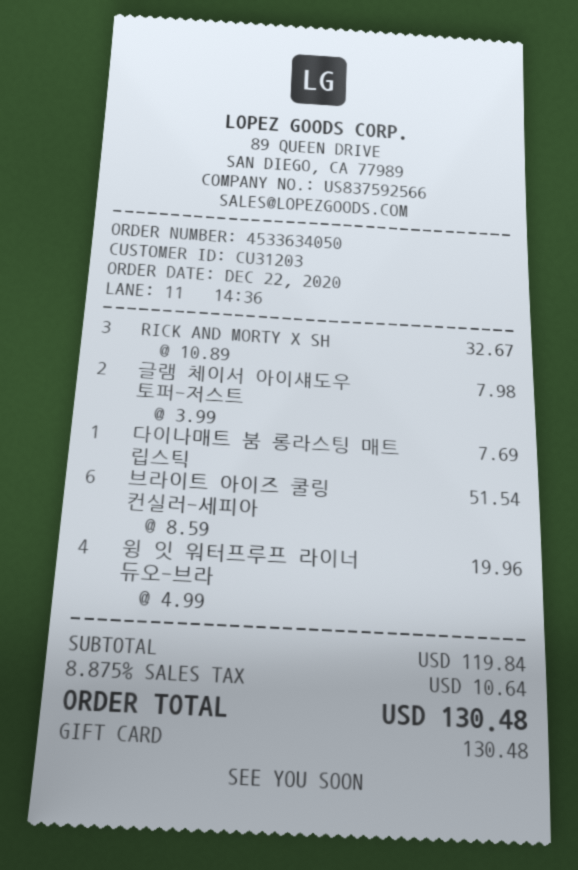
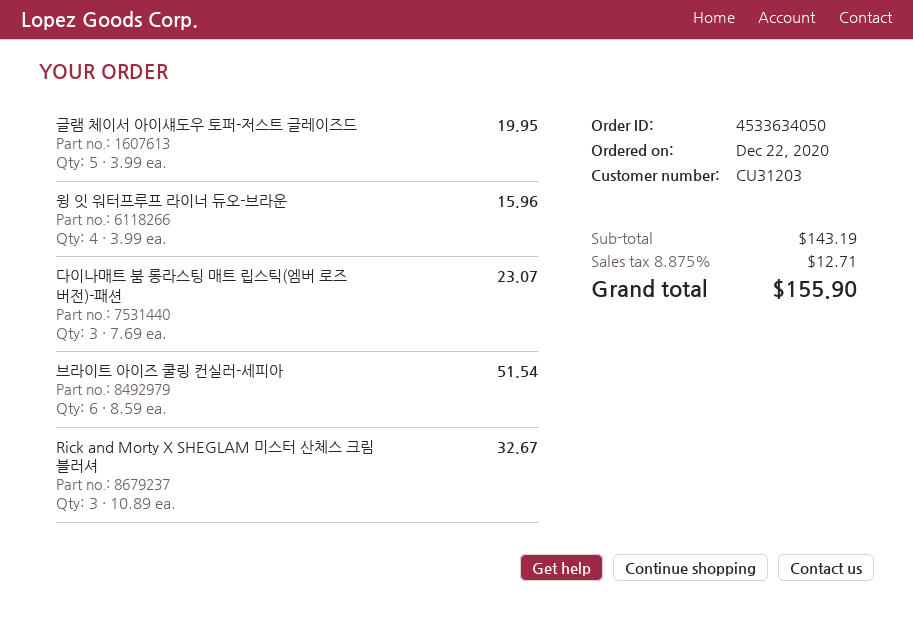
글램 체이서 아이섀도우 토퍼-저스트: 2 x 3.99 = 7.98 -> 5 x 3.99 = 19.95
다이나매트 붐 롱라스팅 매트 립스틱: 1 x 7.69 = 7.69 -> 3 x 7.69 = 23.07
윙 잇 워터프루프 라이너 듀오-브라: 4 x 4.99 = 19.96 -> 4 x 3.99 = 15.96
subtotal: 119.84 -> 143.19
tax: 8.875% = 10.64 -> 8.875% = 12.71
total: 130.48 -> 155.90

